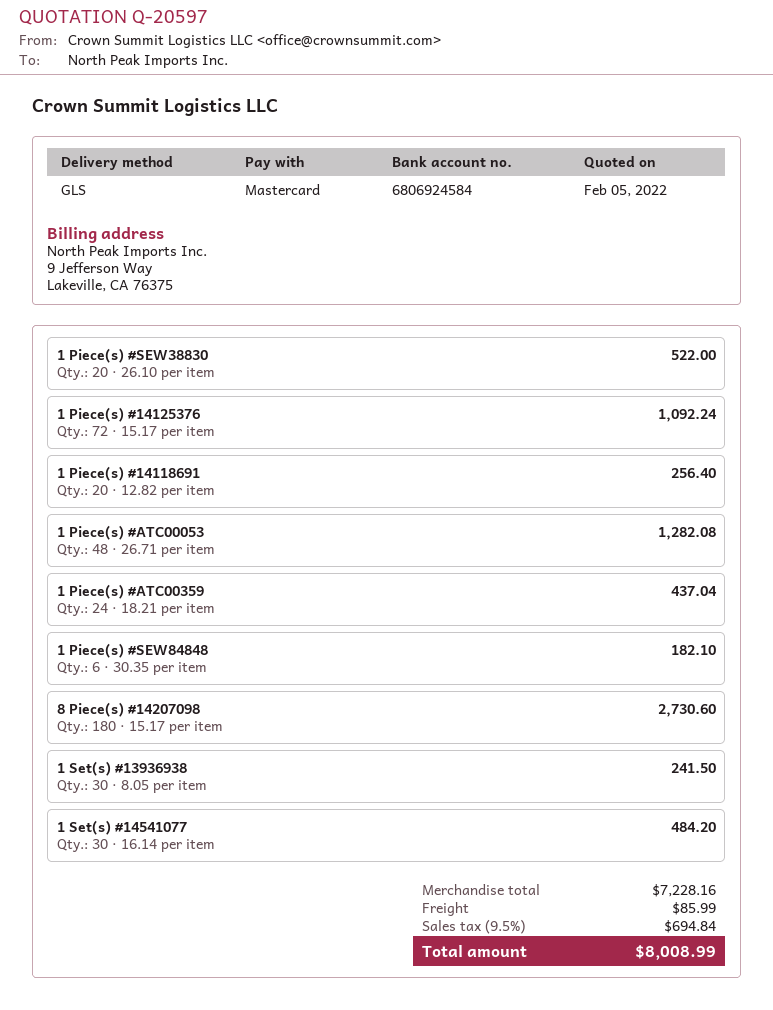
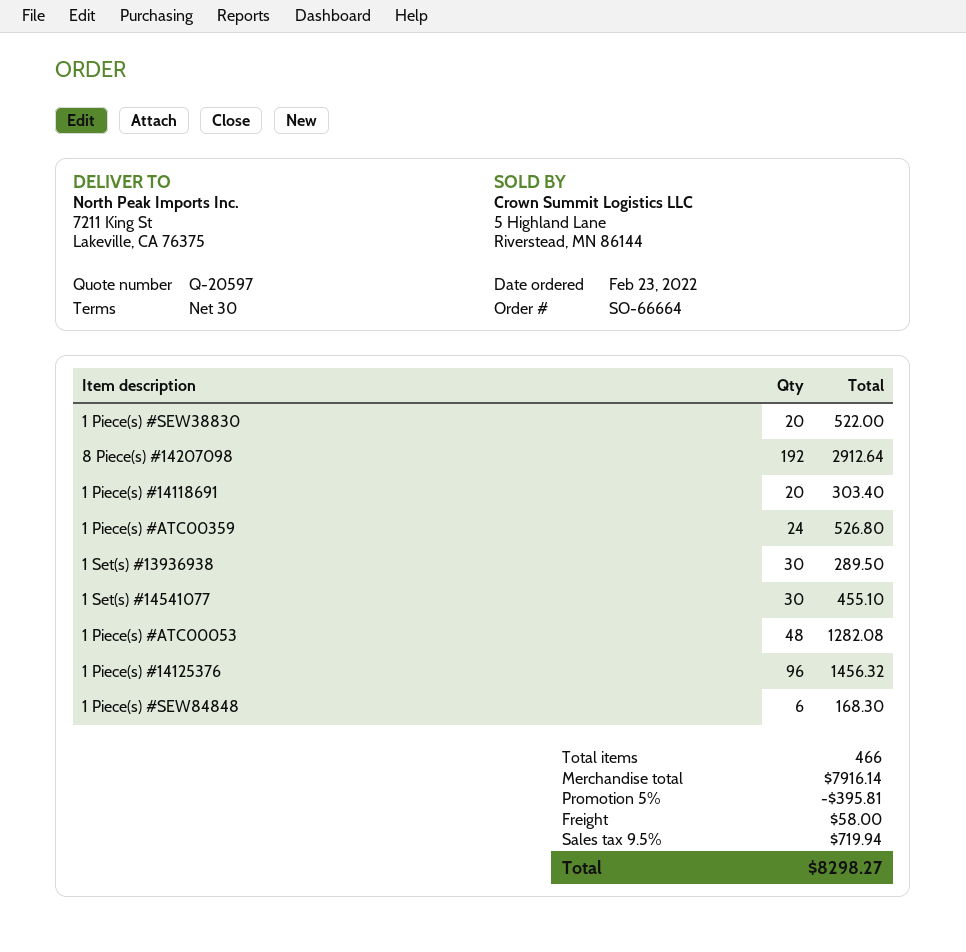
1 Piece(s) #14125376: 72 for 1092.24 -> 96 for 1456.32
1 Piece(s) #14118691: 20 for 256.40 -> 20 for 303.40
1 Piece(s) #ATC00359: 24 for 437.04 -> 24 for 526.80
1 Piece(s) #SEW84848: 6 for 182.10 -> 6 for 168.30
8 Piece(s) #14207098: 180 for 2730.60 -> 192 for 2912.64
1 Set(s) #13936938: 30 for 241.50 -> 30 for 289.50
1 Set(s) #14541077: 30 for 484.20 -> 30 for 455.10
subtotal: 7228.16 -> 7916.14
discount: none -> 5% = 395.81
shipping: 85.99 -> 58.00
tax: 9.5% = 694.84 -> 9.5% = 719.94
total: 8008.99 -> 8298.27

